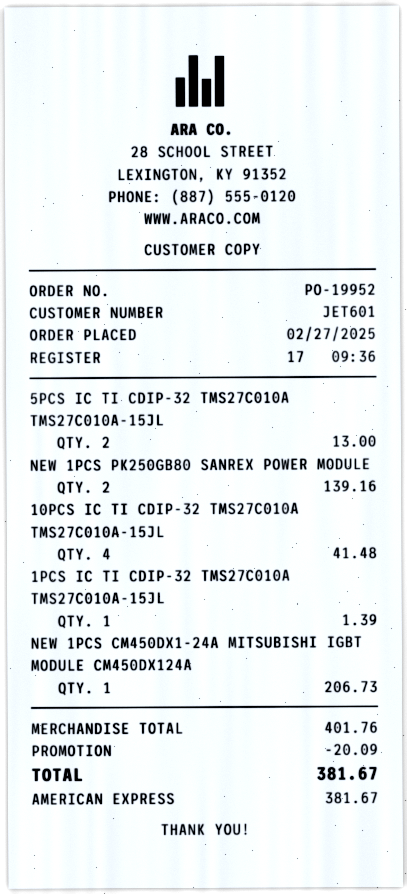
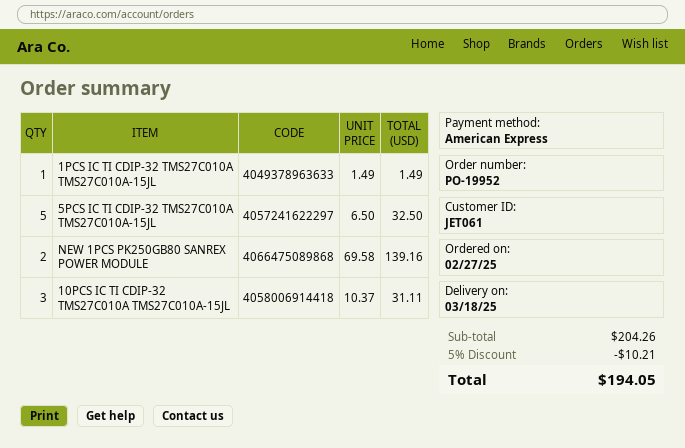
customer number: JET601 -> JET061
5PCS IC TI CDIP-32 TMS27C010A TMS27C010A-15JL: 2 for 13.00 -> 5 for 32.50
10PCS IC TI CDIP-32 TMS27C010A TMS27C010A-15JL: 4 for 41.48 -> 3 for 31.11
1PCS IC TI CDIP-32 TMS27C010A TMS27C010A-15JL: 1 for 1.39 -> 1 for 1.49
NEW 1PCS CM450DX1-24A MITSUBISHI IGBT MODULE CM450DX124A: 1 for 206.73 -> none
subtotal: 401.76 -> 204.26
discount: 20.09 -> 10.21
total: 381.67 -> 194.05

